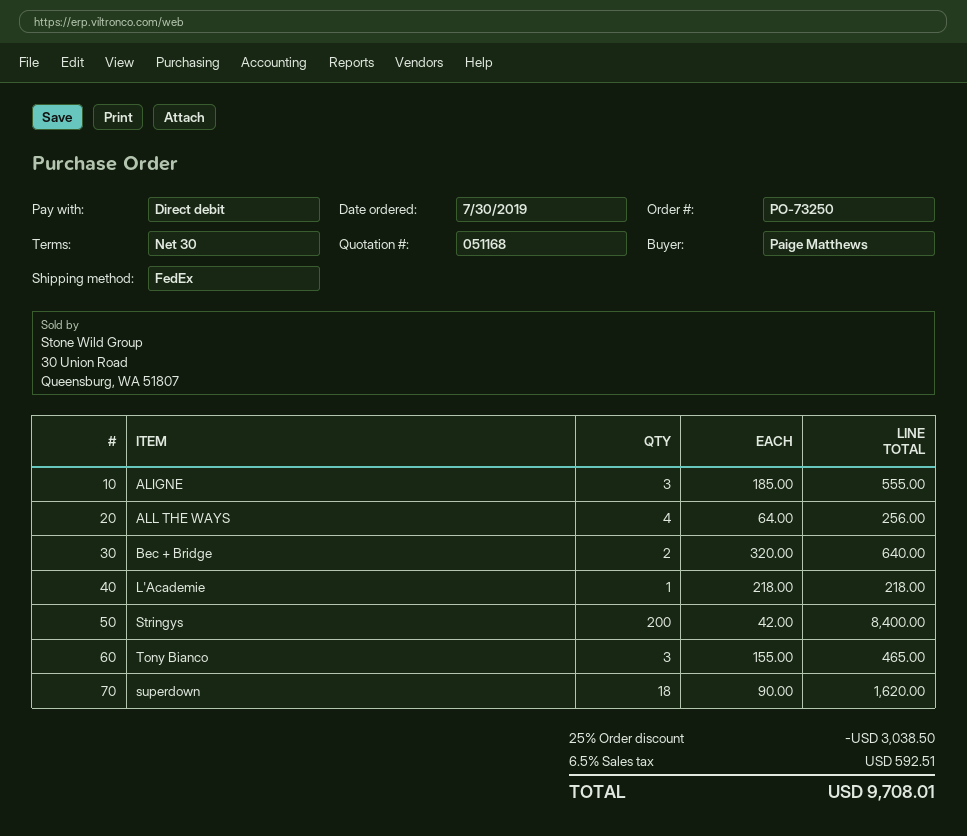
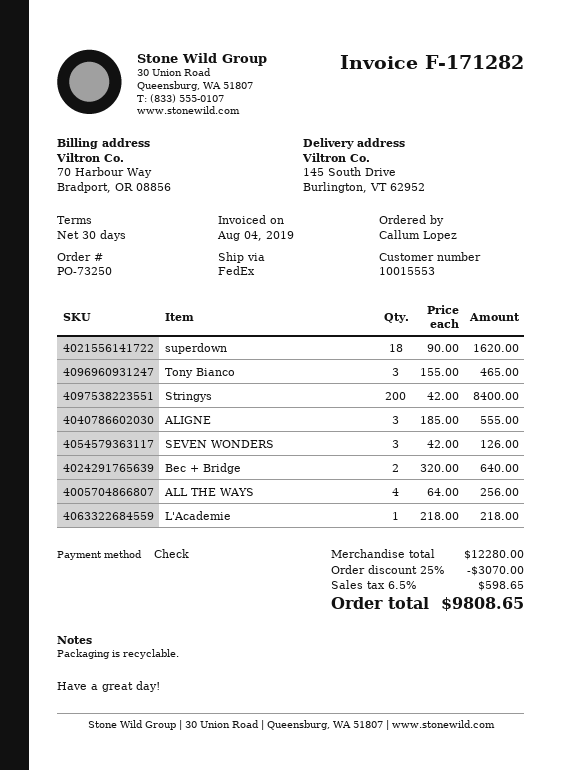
ordered by: Paige Matthews -> Callum Lopez
payment method: direct debit -> cheque
SEVEN WONDERS: none -> 3 x 42.00 = 126.00
discount: 25% = 3038.50 -> 25% = 3070.00
tax: 6.5% = 592.51 -> 6.5% = 598.65
total: 9708.01 -> 9808.65

